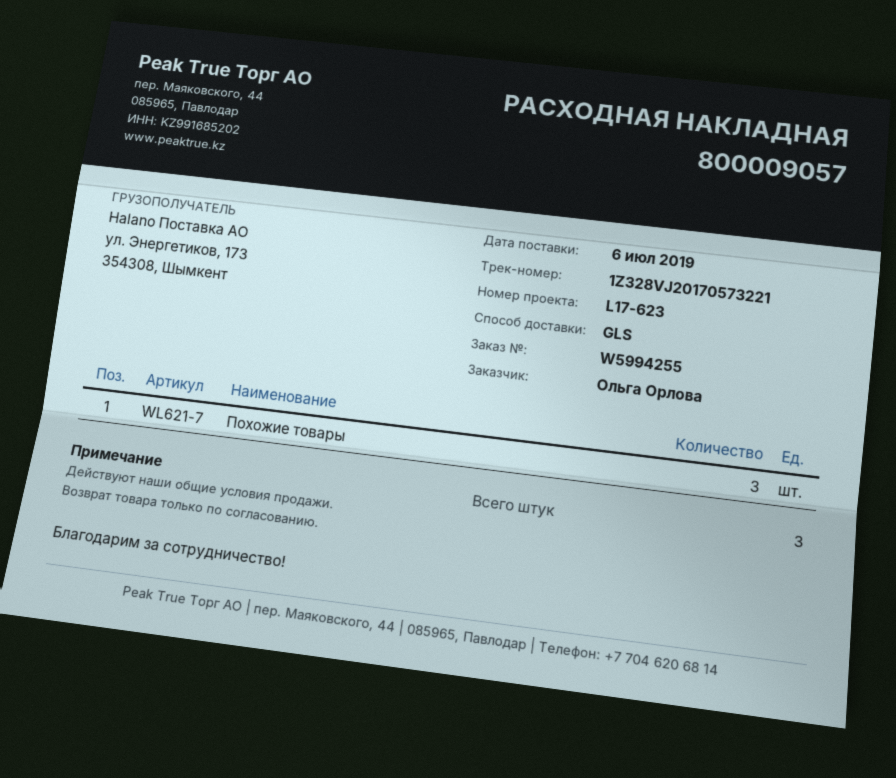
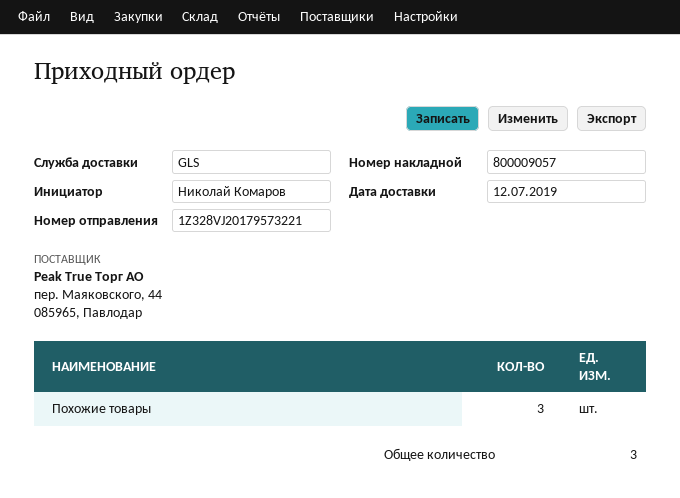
delivery date: 2019-07-06 -> 2019-07-12
ordered by: Ольга Орлова -> Николай Комаров
tracking number: 1Z328VJ20170573221 -> 1Z328VJ20179573221

